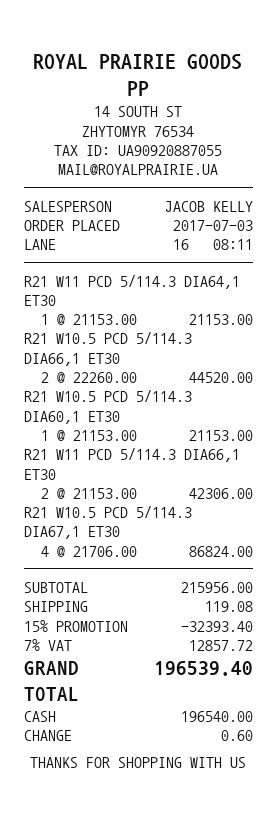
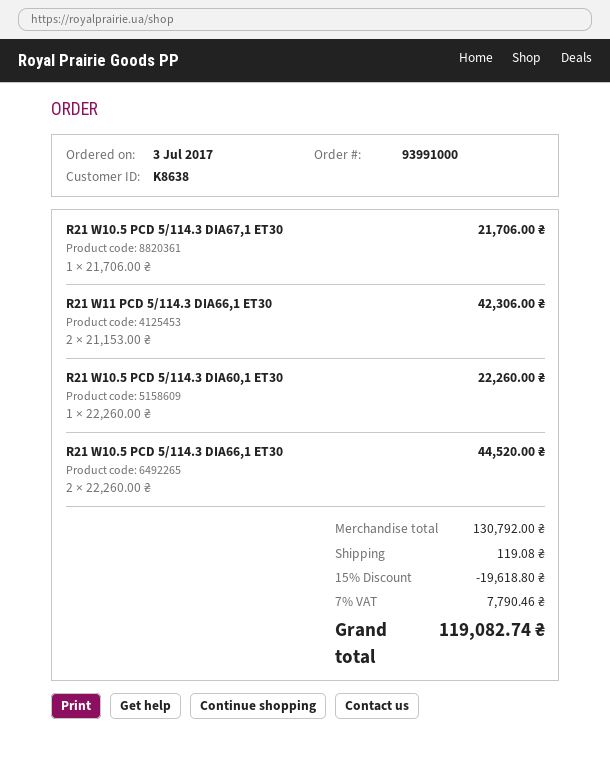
R21 W11 PCD 5/114.3 DIA64,1 ET30: 1 x 21153.00 = 21153.00 -> none
R21 W10.5 PCD 5/114.3 DIA60,1 ET30: 1 x 21153.00 = 21153.00 -> 1 x 22260.00 = 22260.00
R21 W10.5 PCD 5/114.3 DIA67,1 ET30: 4 x 21706.00 = 86824.00 -> 1 x 21706.00 = 21706.00
subtotal: 215956.00 -> 130792.00
discount: 15% = 32393.40 -> 15% = 19618.80
tax: 7% = 12857.72 -> 7% = 7790.46
total: 196539.40 -> 119082.74

